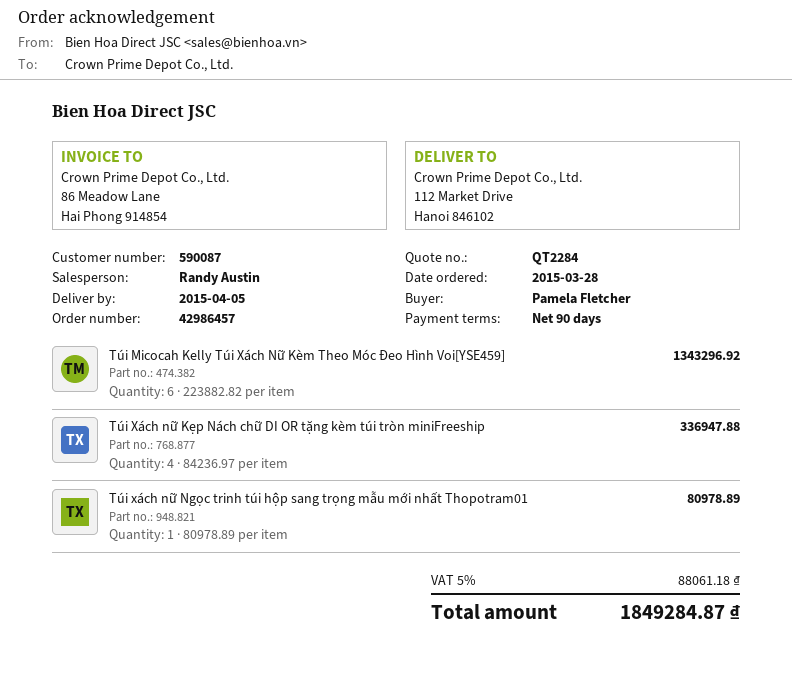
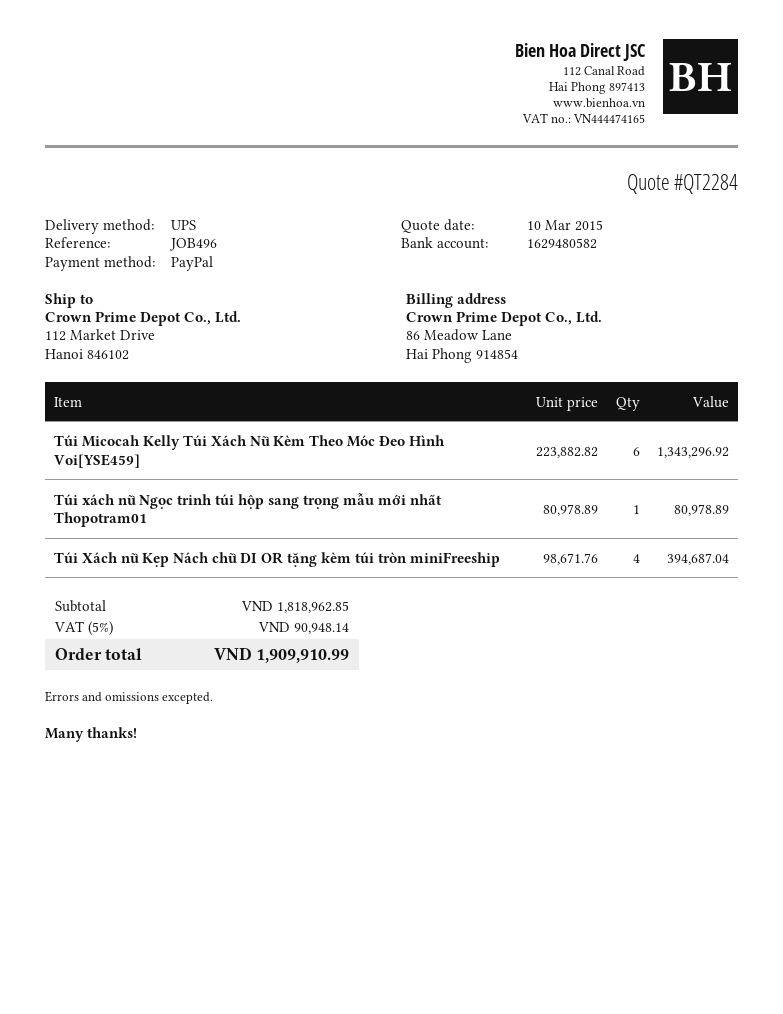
Túi Xách nữ Kẹp Nách chữ DI OR tặng kèm túi tròn miniFreeship: 4 x 84236.97 = 336947.88 -> 4 x 98671.76 = 394687.04
tax: 5% = 88061.18 -> 5% = 90948.14
total: 1849284.87 -> 1909910.99

